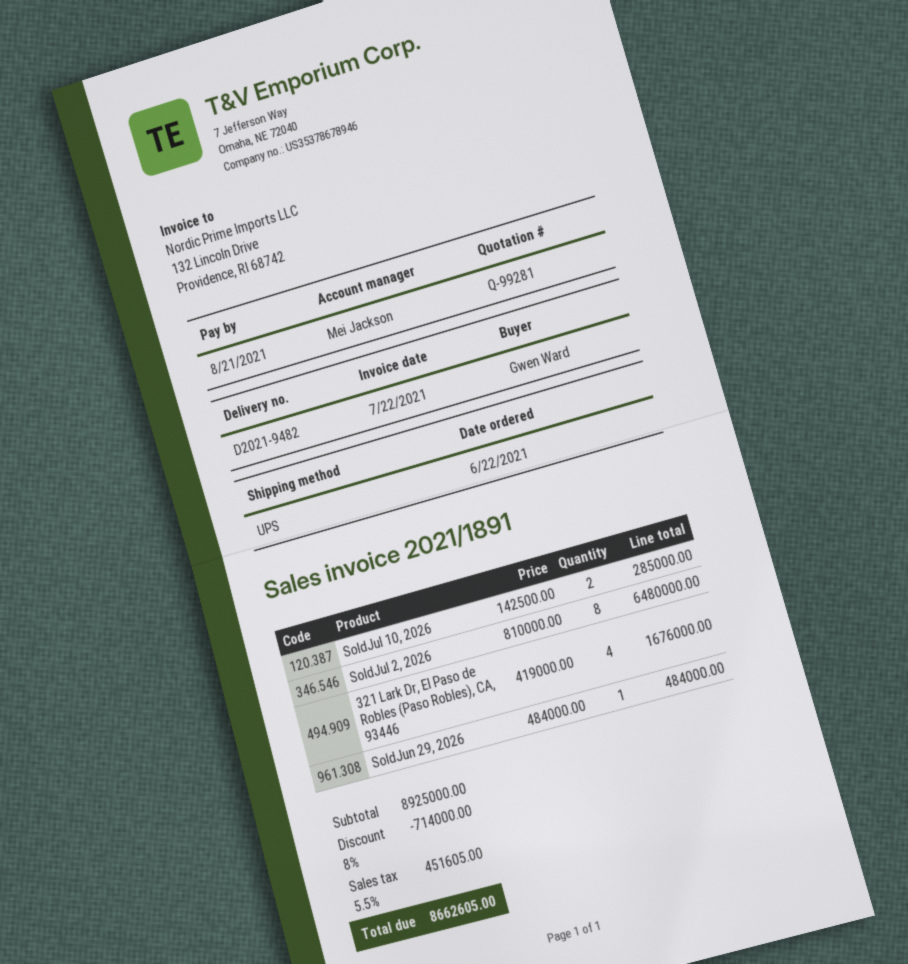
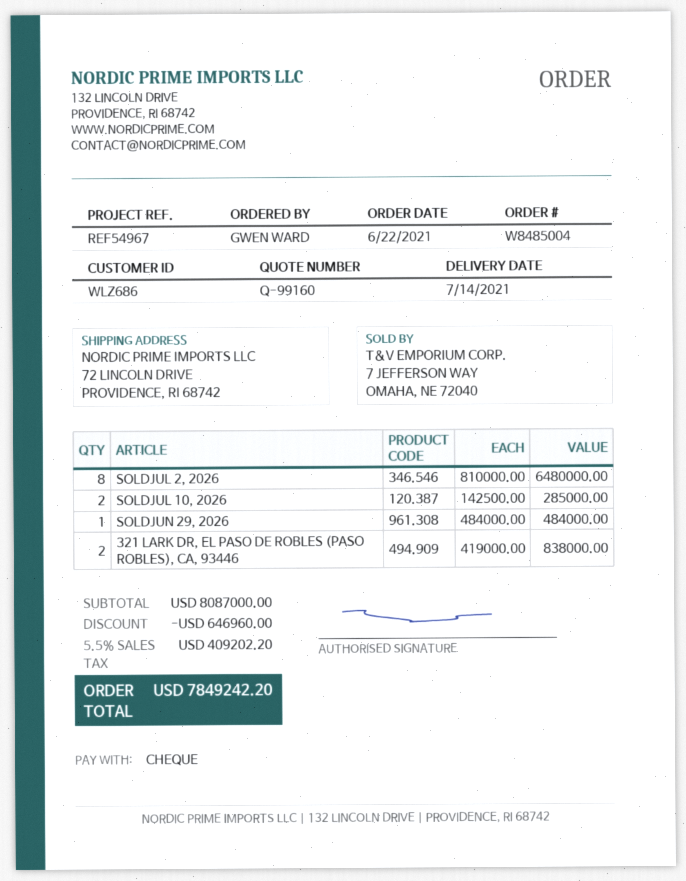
quote number: Q-99281 -> Q-99160
321 Lark Dr, El Paso de Robles (Paso Robles), CA, 93446: 4 x 419000.00 = 1676000.00 -> 2 x 419000.00 = 838000.00
subtotal: 8925000.00 -> 8087000.00
discount: 714000.00 -> 646960.00
tax: 5.5% = 451605.00 -> 5.5% = 409202.20
total: 8662605.00 -> 7849242.20

